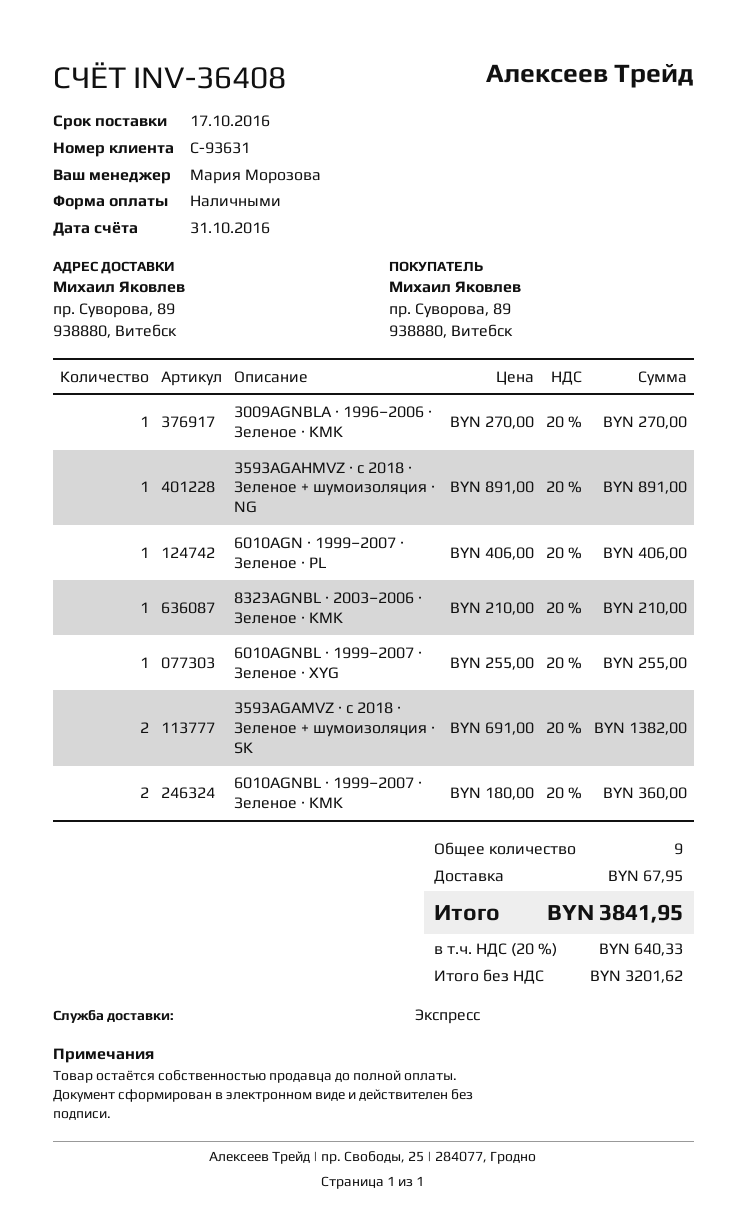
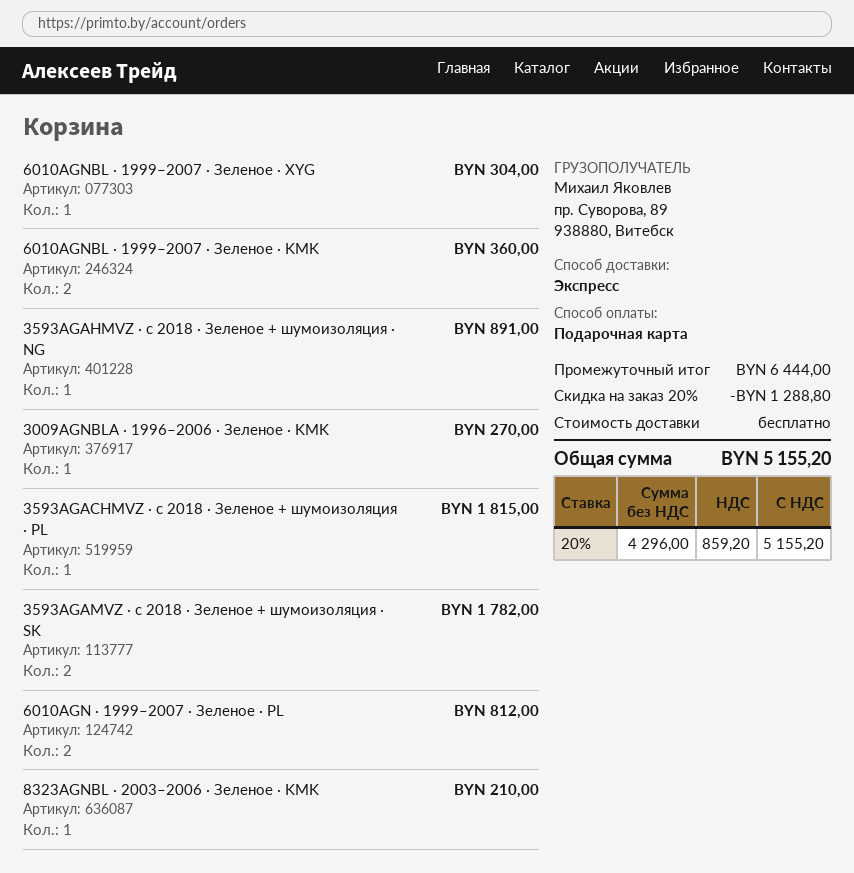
payment method: cash -> gift card
6010AGN · 1999–2007 · Зеленое · PL: 1 for 406.00 -> 2 for 812.00
6010AGNBL · 1999–2007 · Зеленое · XYG: 1 for 255.00 -> 1 for 304.00
3593AGAMVZ · с 2018 · Зеленое + шумоизоляция · SK: 2 for 1382.00 -> 2 for 1782.00
3593AGACHMVZ · с 2018 · Зеленое + шумоизоляция · PL: none -> 1 for 1815.00
discount: none -> 20% = 1288.80
shipping: 67.95 -> 0.00
net: 3201.62 -> 4296.00
tax: 20% = 640.33 -> 20% = 859.20
total: 3841.95 -> 5155.20

